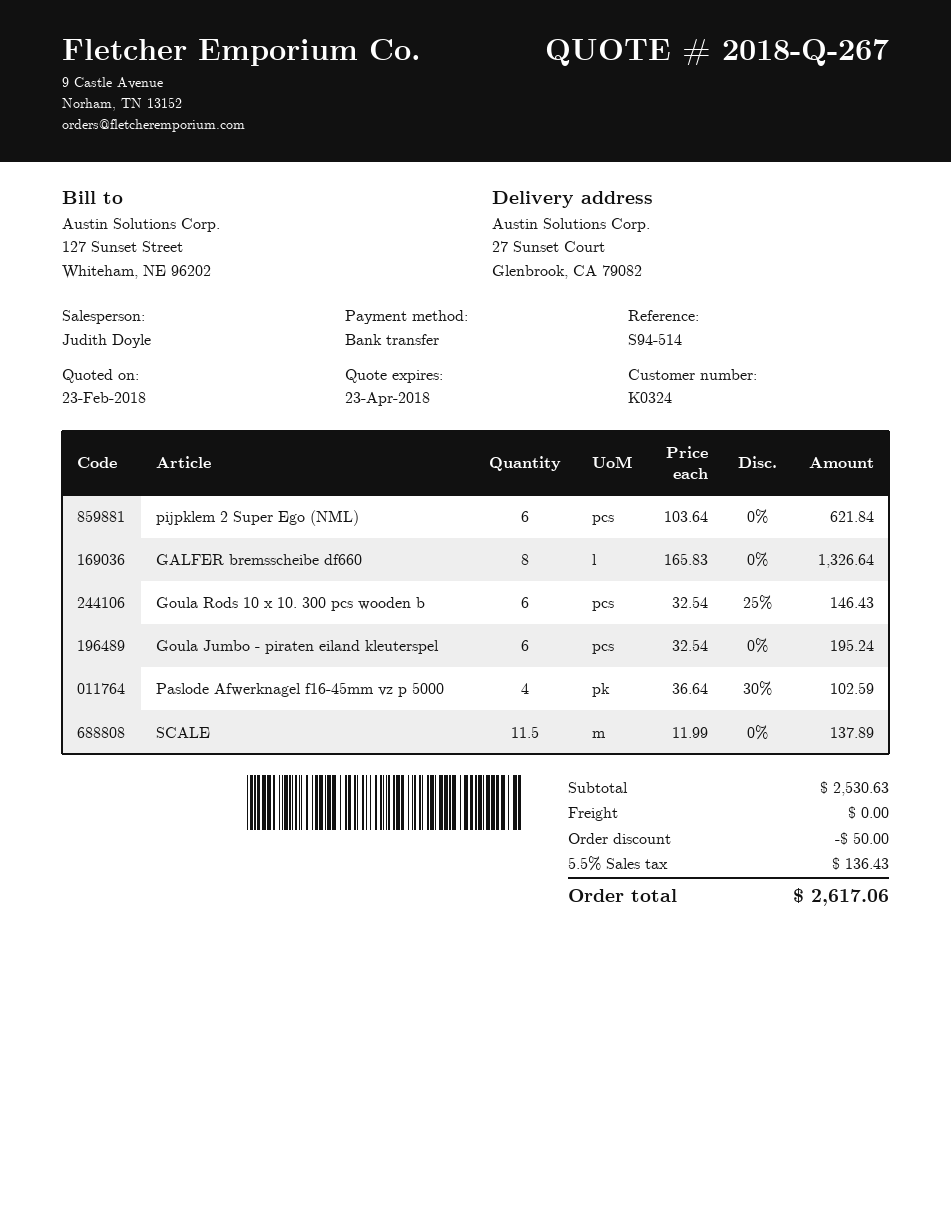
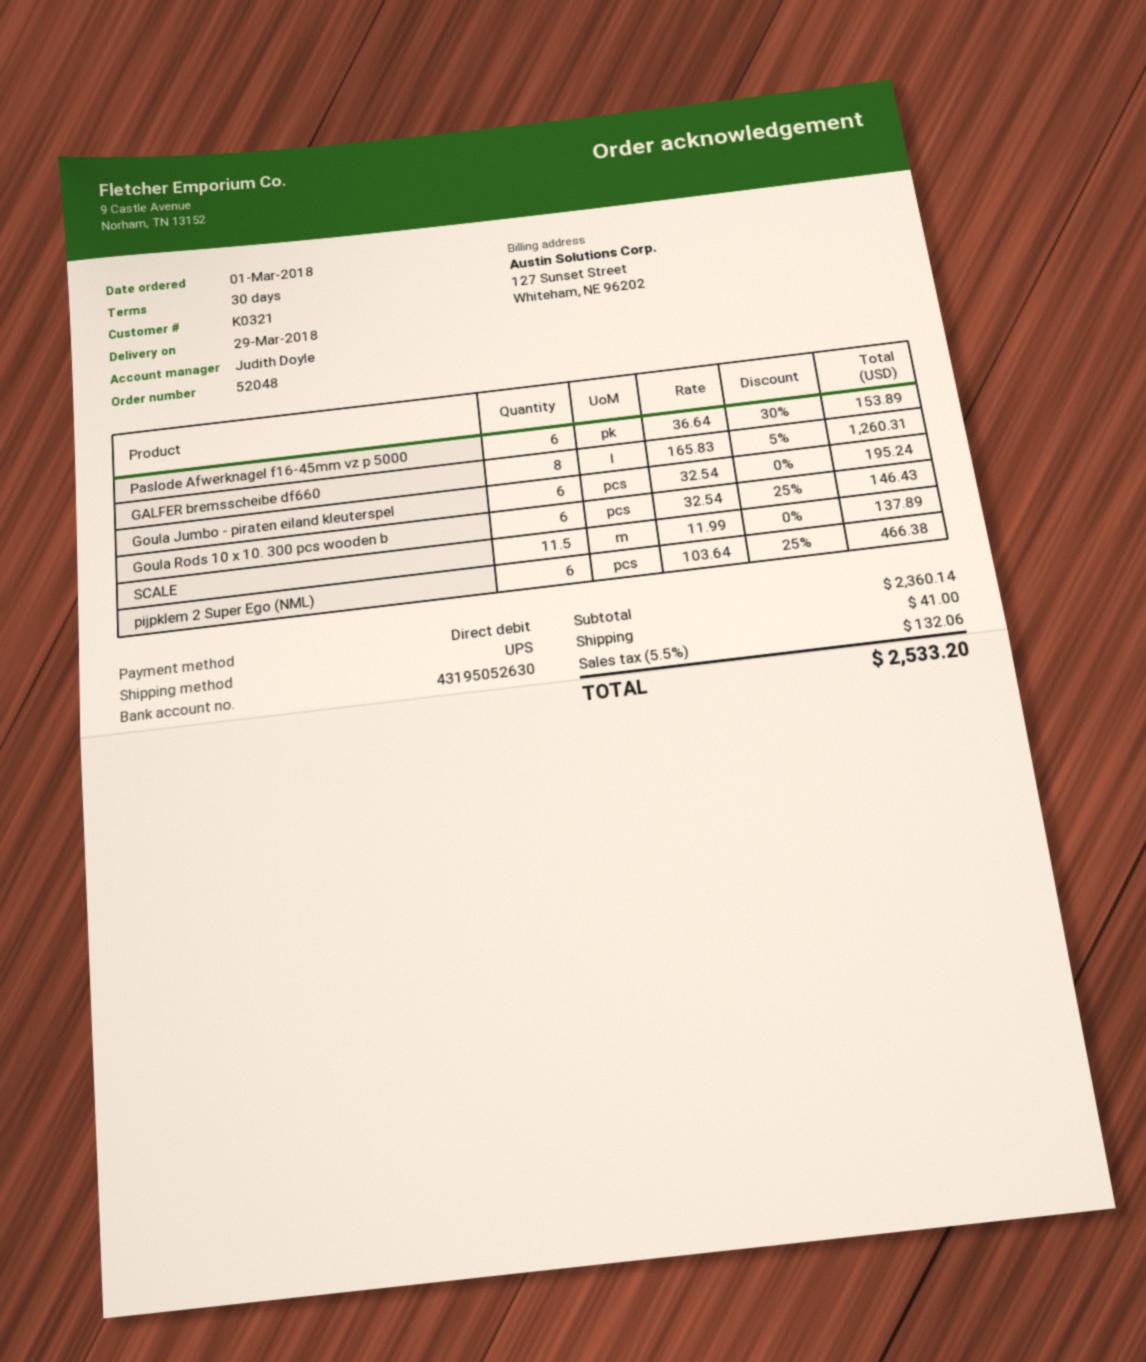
customer number: K0324 -> K0321
payment method: bank transfer -> direct debit
pijpklem 2 Super Ego (NML): 6 x 103.64 = 621.84 -> 6 x 103.64 - 25% = 466.38
GALFER bremsscheibe df660: 8 x 165.83 = 1326.64 -> 8 x 165.83 - 5% = 1260.31
Paslode Afwerknagel f16-45mm vz p 5000: 4 x 36.64 - 30% = 102.59 -> 6 x 36.64 - 30% = 153.89
subtotal: 2530.63 -> 2360.14
discount: 50.00 -> none
shipping: 0.00 -> 41.00
tax: 5.5% = 136.43 -> 5.5% = 132.06
total: 2617.06 -> 2533.20

